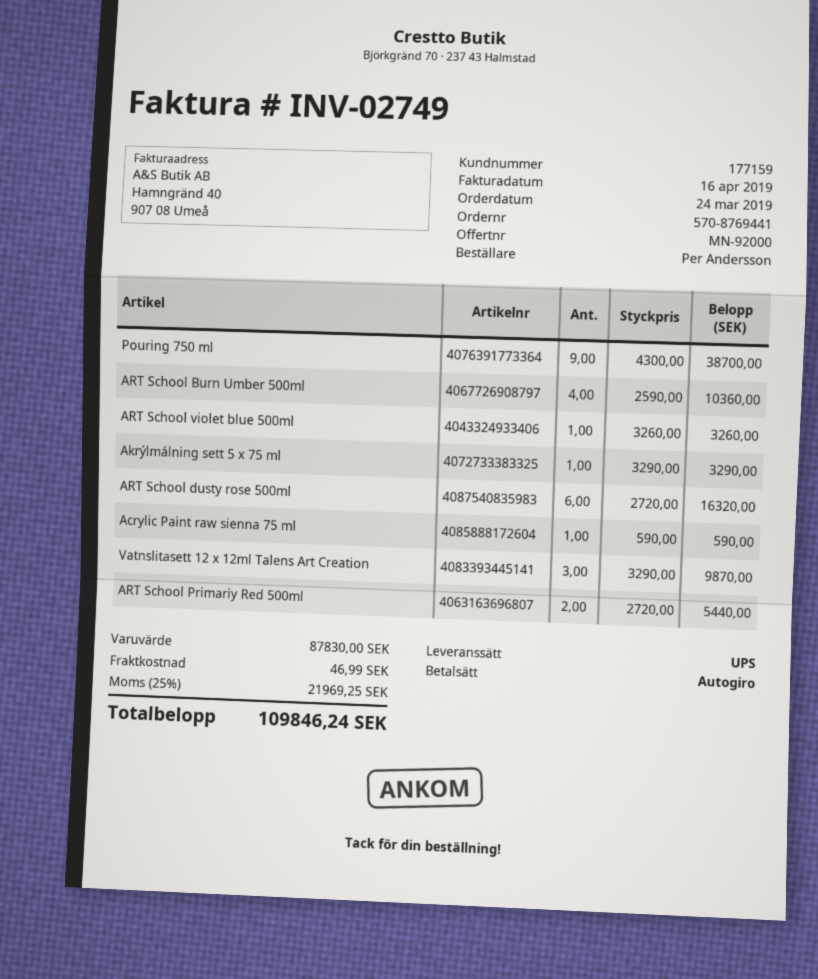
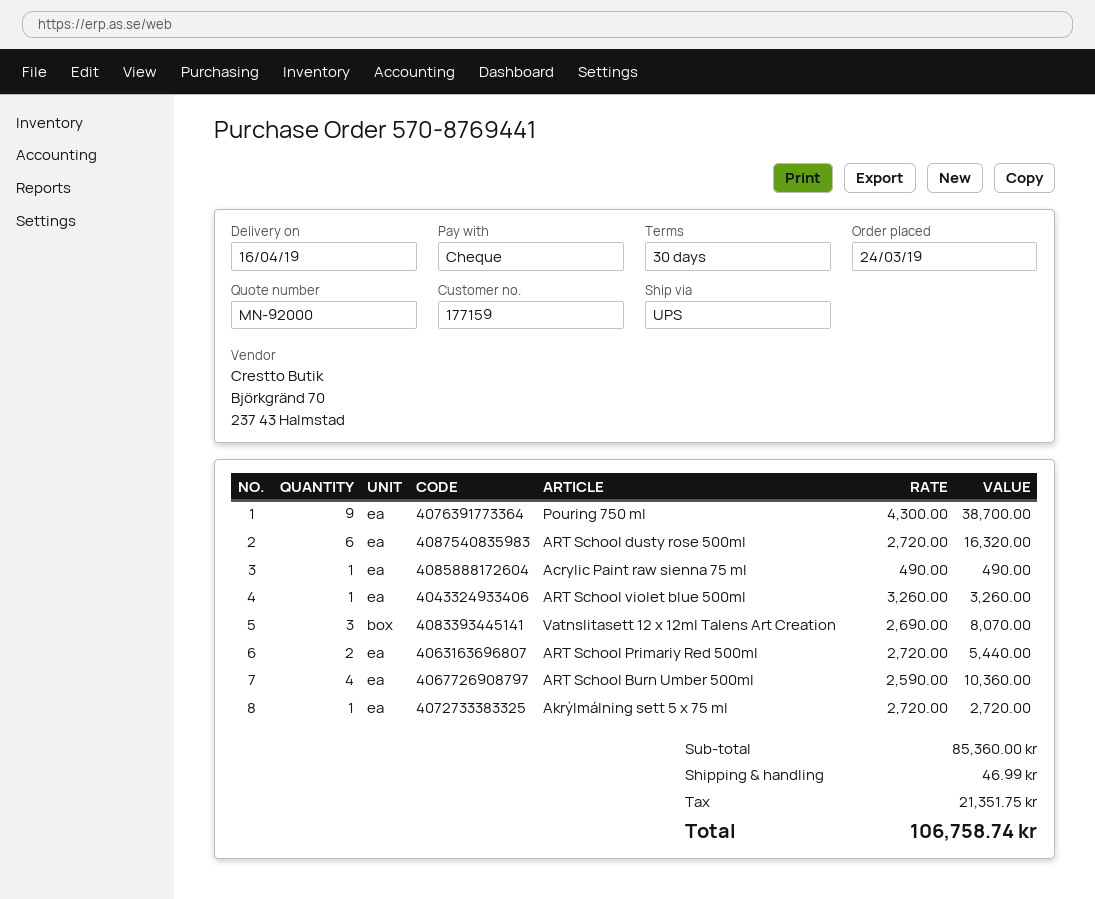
payment method: direct debit -> cheque
Akrýlmálning sett 5 x 75 ml: 1 x 3290.00 = 3290.00 -> 1 x 2720.00 = 2720.00
Acrylic Paint raw sienna 75 ml: 1 x 590.00 = 590.00 -> 1 x 490.00 = 490.00
Vatnslitasett 12 x 12ml Talens Art Creation: 3 x 3290.00 = 9870.00 -> 3 x 2690.00 = 8070.00
subtotal: 87830.00 -> 85360.00
tax: 21969.25 -> 21351.75
total: 109846.24 -> 106758.74

